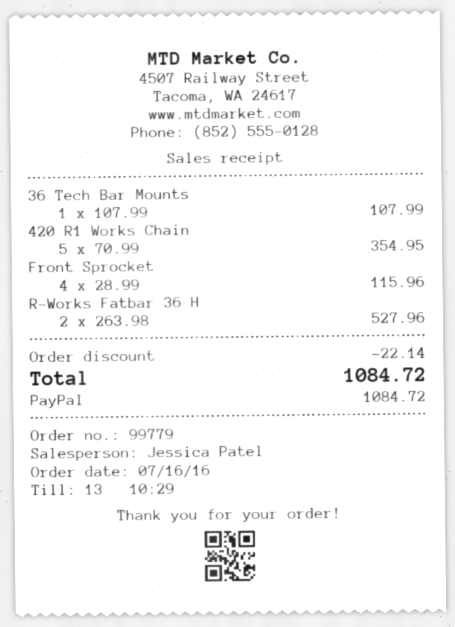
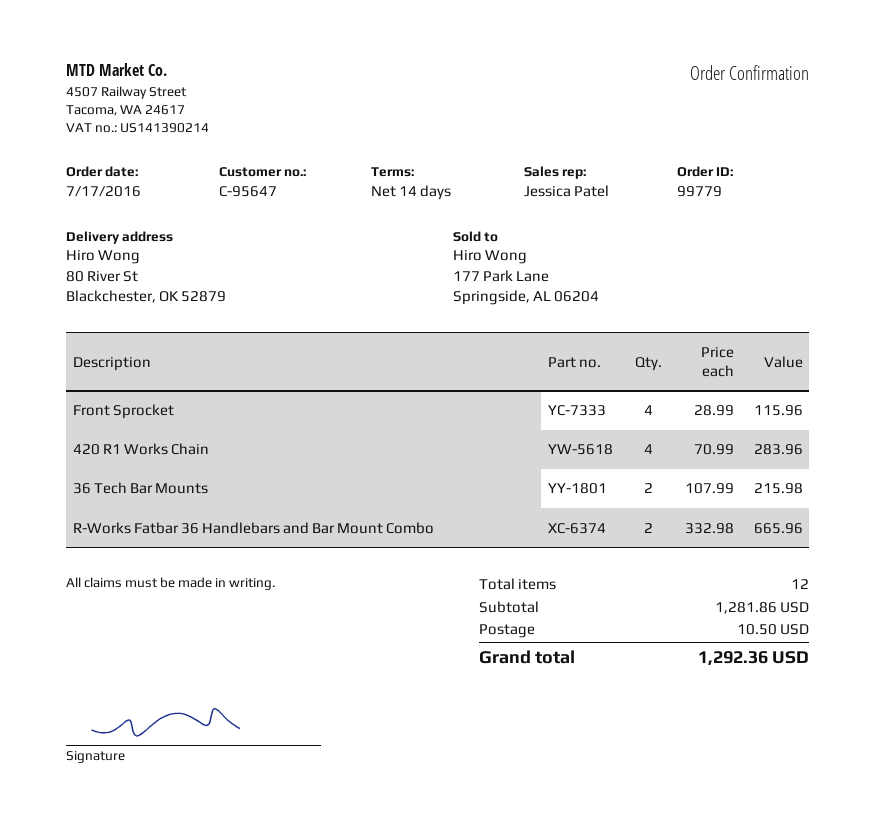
order date: 2016-07-16 -> 2016-07-17
36 Tech Bar Mounts: 1 x 107.99 = 107.99 -> 2 x 107.99 = 215.98
420 R1 Works Chain: 5 x 70.99 = 354.95 -> 4 x 70.99 = 283.96
R-Works Fatbar 36 H: 2 x 263.98 = 527.96 -> 2 x 332.98 = 665.96
discount: 22.14 -> none
shipping: none -> 10.50
total: 1084.72 -> 1292.36

